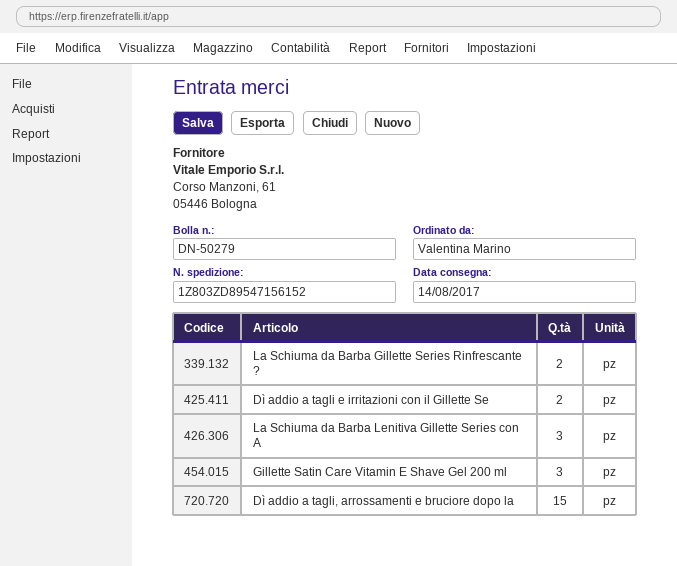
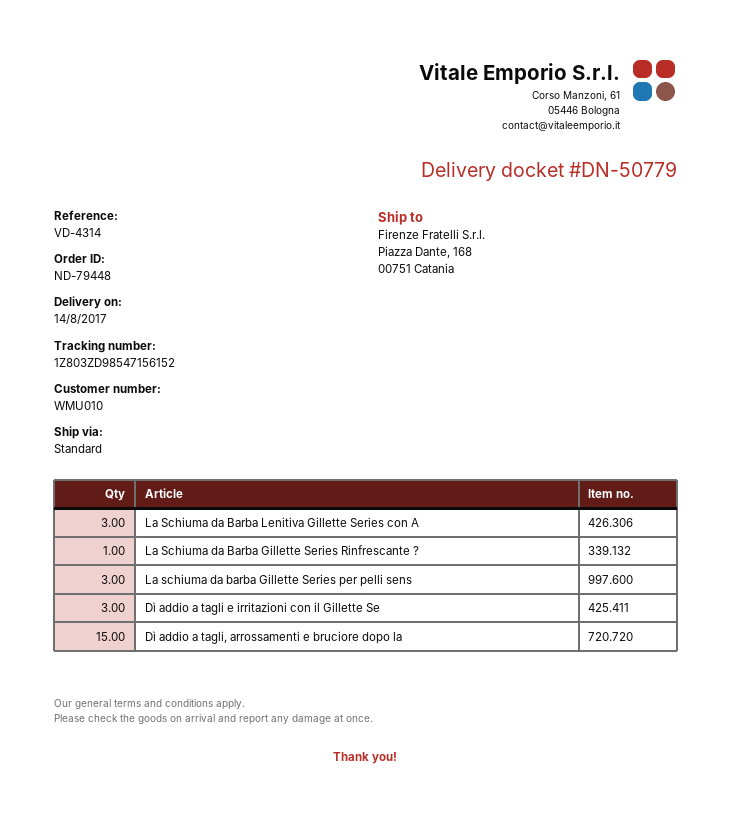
delivery note number: DN-50279 -> DN-50779
tracking number: 1Z803ZD89547156152 -> 1Z803ZD98547156152
La Schiuma da Barba Gillette Series Rinfrescante ?: 2 -> 1
Dì addio a tagli e irritazioni con il Gillette Se: 2 -> 3
Gillette Satin Care Vitamin E Shave Gel 200 ml: 3 -> none
La schiuma da barba Gillette Series per pelli sens: none -> 3

